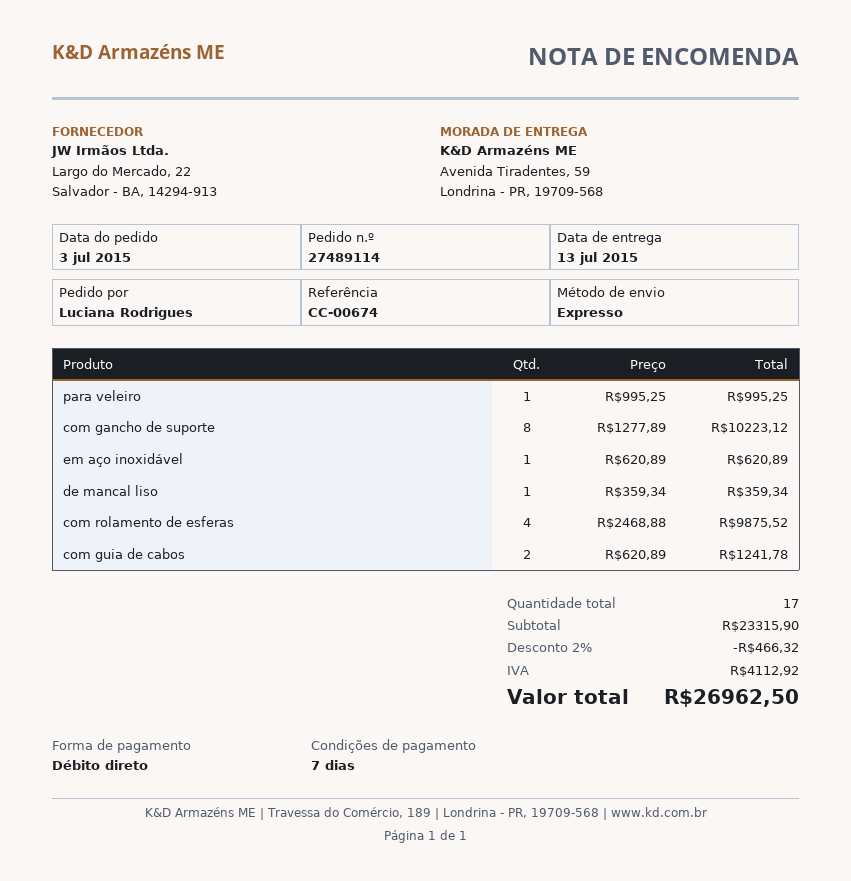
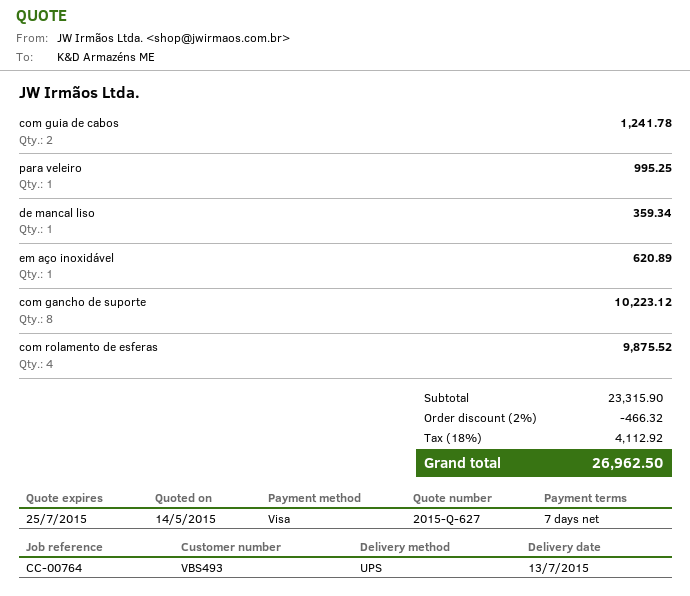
reference: CC-00674 -> CC-00764
payment method: direct debit -> Visa
shipping method: express -> UPS

